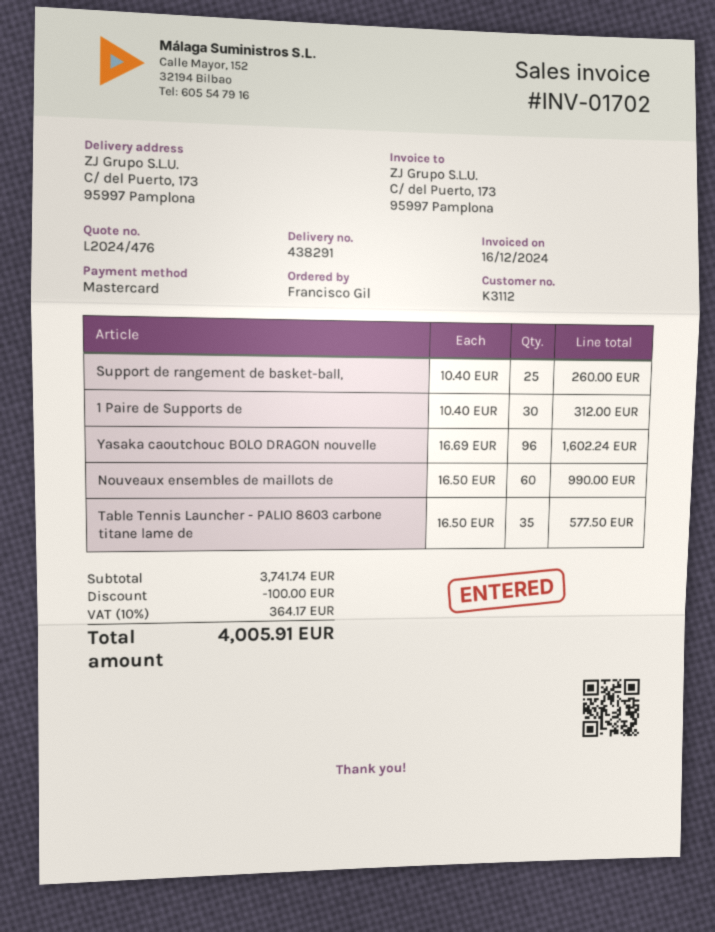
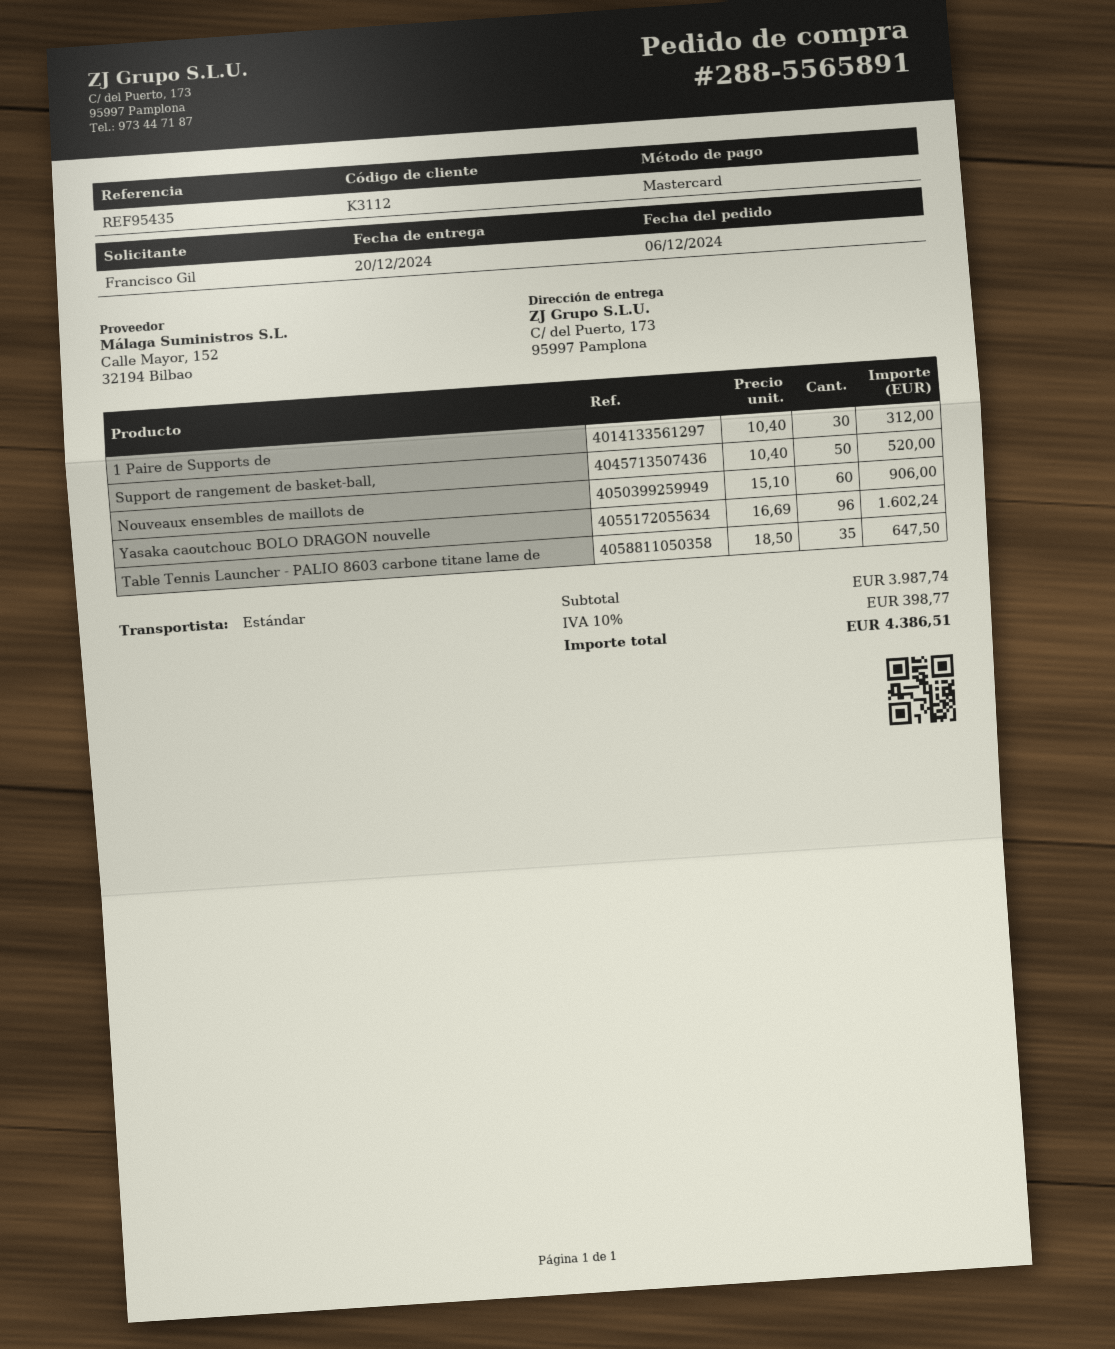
Support de rangement de basket-ball,: 25 x 10.40 = 260.00 -> 50 x 10.40 = 520.00
Nouveaux ensembles de maillots de: 60 x 16.50 = 990.00 -> 60 x 15.10 = 906.00
Table Tennis Launcher - PALIO 8603 carbone titane lame de: 35 x 16.50 = 577.50 -> 35 x 18.50 = 647.50
subtotal: 3741.74 -> 3987.74
discount: 100.00 -> none
tax: 10% = 364.17 -> 10% = 398.77
total: 4005.91 -> 4386.51

